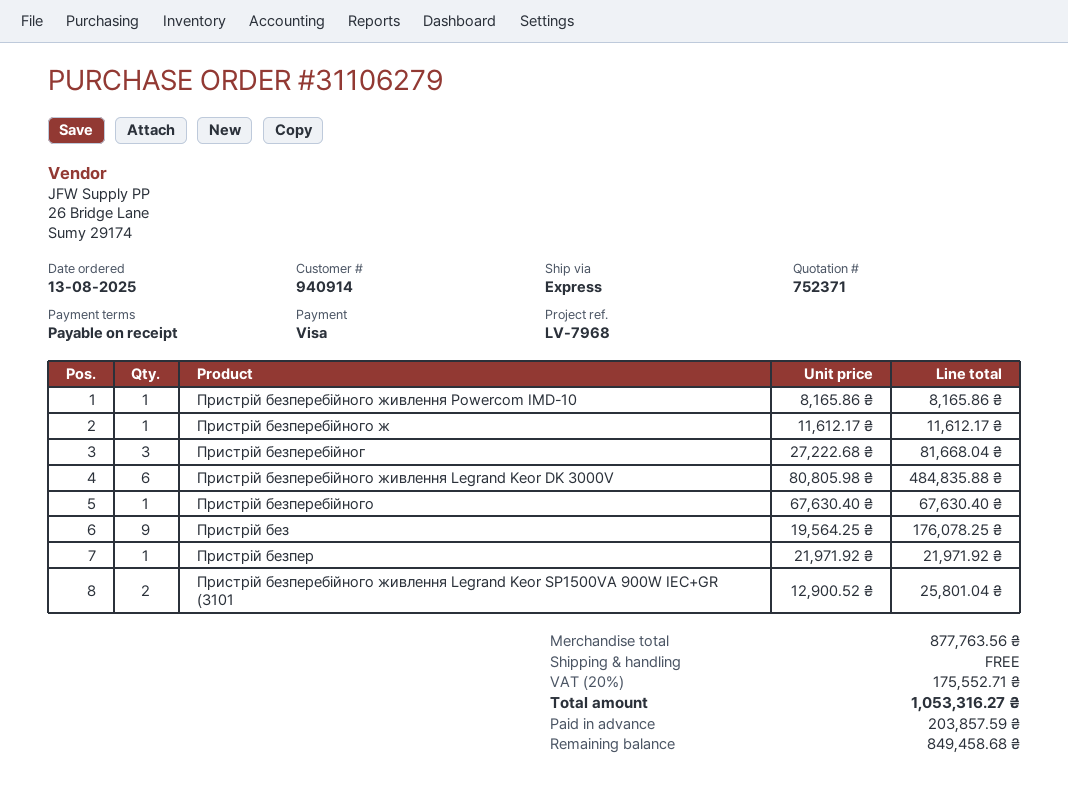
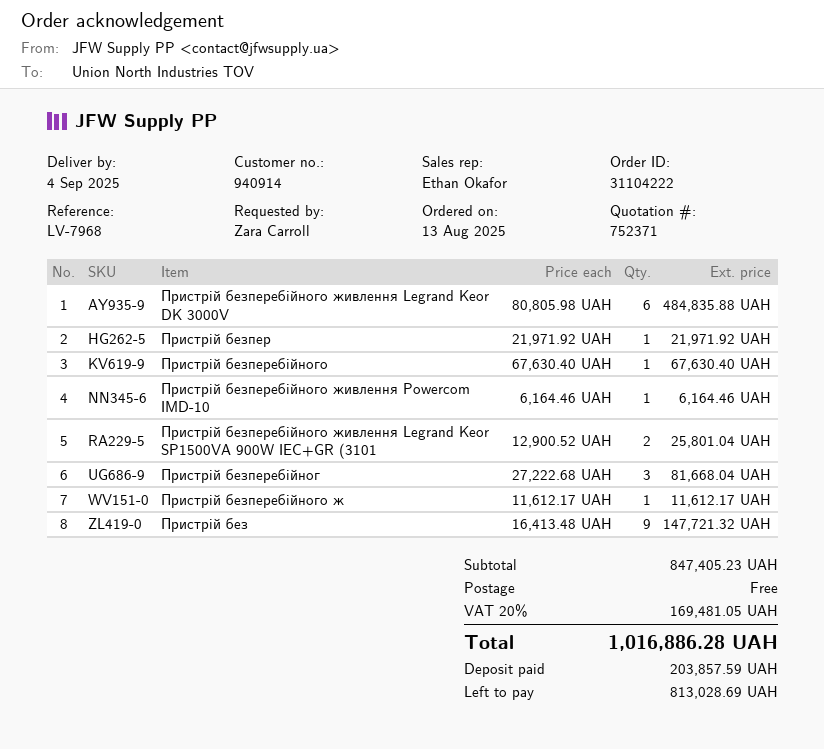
order number: 31106279 -> 31104222
Пристрій безперебійного живлення Powercom IMD-10: 1 x 8165.86 = 8165.86 -> 1 x 6164.46 = 6164.46
Пристрій без: 9 x 19564.25 = 176078.25 -> 9 x 16413.48 = 147721.32
subtotal: 877763.56 -> 847405.23
tax: 20% = 175552.71 -> 20% = 169481.05
total: 1053316.27 -> 1016886.28
balance: 849458.68 -> 813028.69

